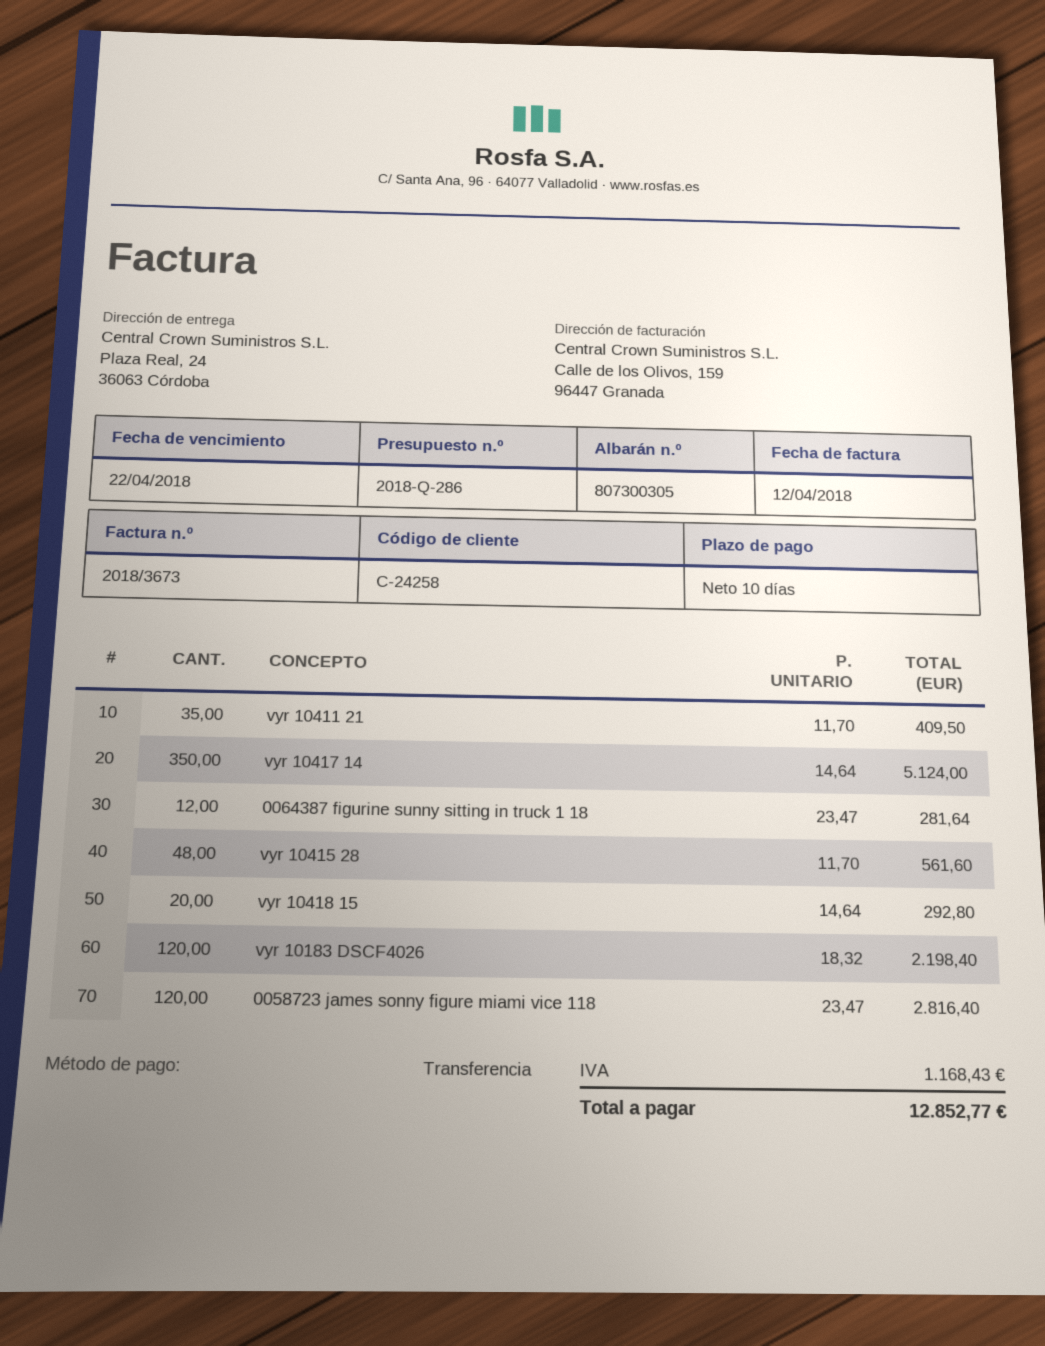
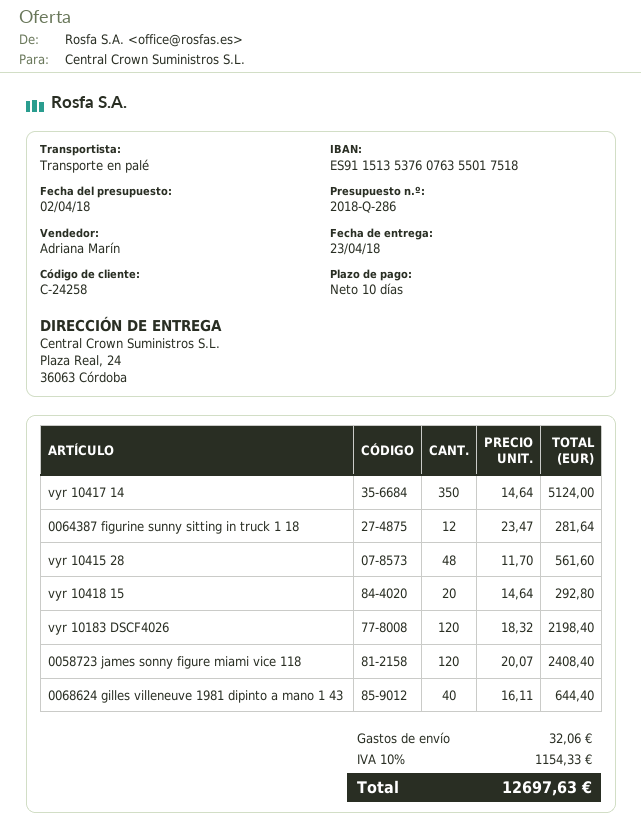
vyr 10411 21: 35 x 11.70 = 409.50 -> none
0058723 james sonny figure miami vice 118: 120 x 23.47 = 2816.40 -> 120 x 20.07 = 2408.40
0068624 gilles villeneuve 1981 dipinto a mano 1 43: none -> 40 x 16.11 = 644.40
shipping: none -> 32.06
tax: 1168.43 -> 1154.33
total: 12852.77 -> 12697.63

